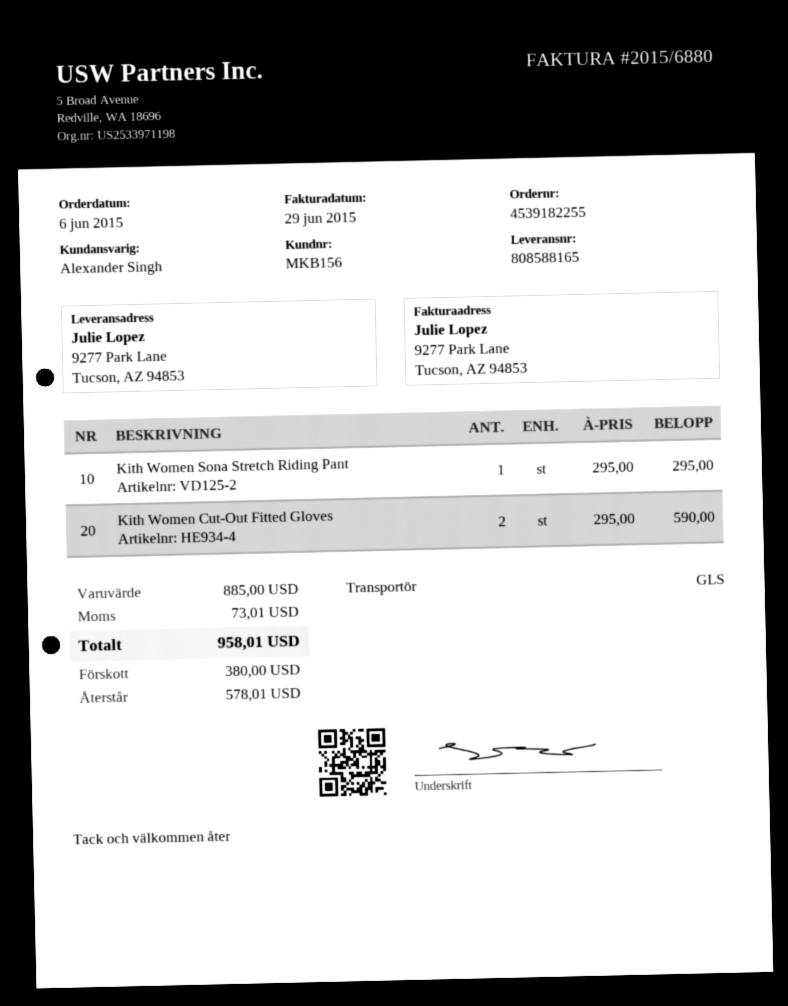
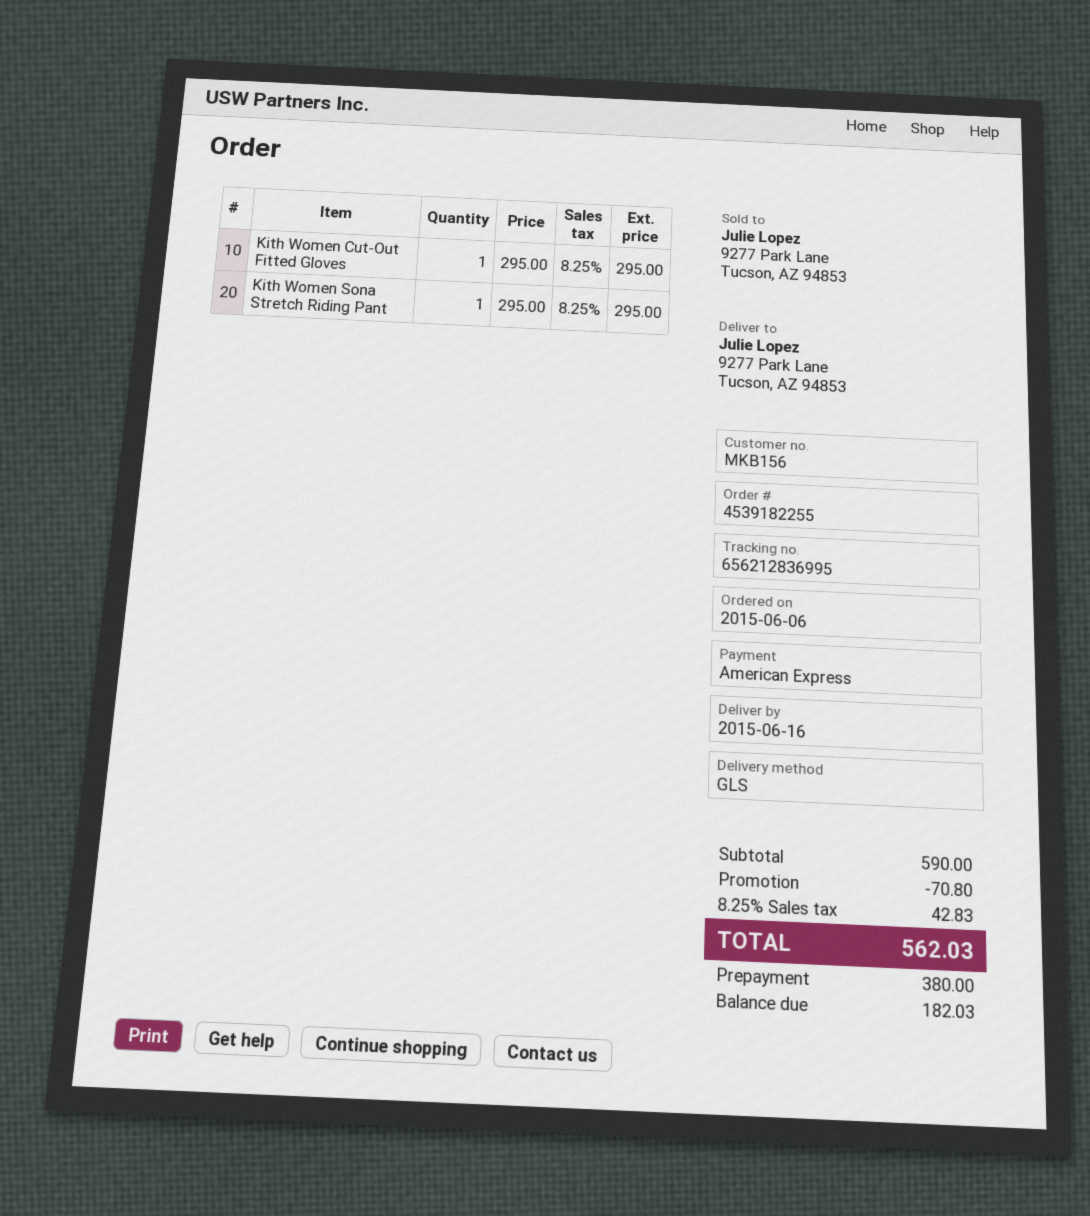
Kith Women Cut-Out Fitted Gloves: 2 x 295.00 = 590.00 -> 1 x 295.00 = 295.00
subtotal: 885.00 -> 590.00
discount: none -> 70.80
tax: 73.01 -> 42.83
total: 958.01 -> 562.03
balance: 578.01 -> 182.03

